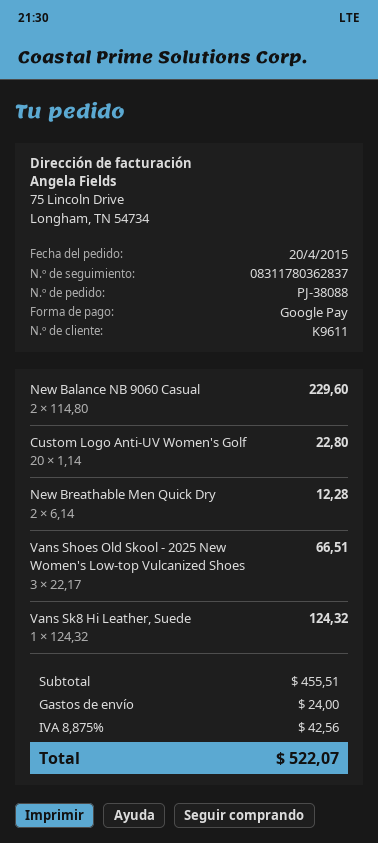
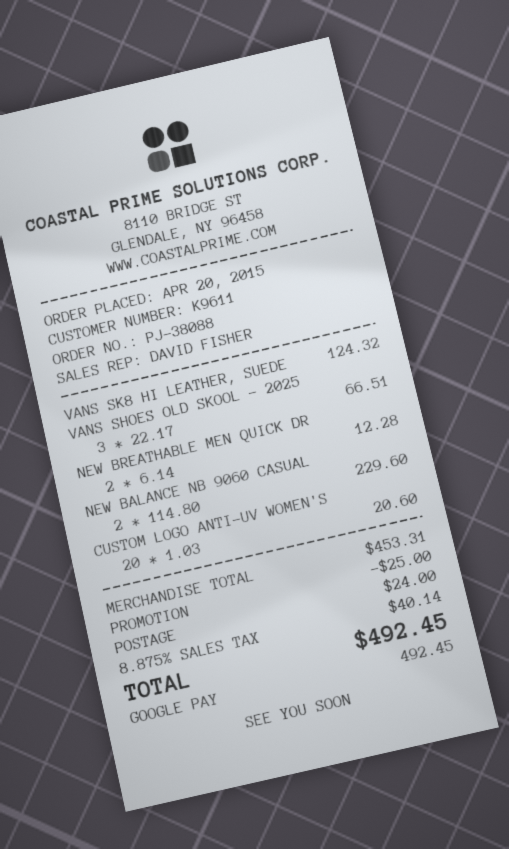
Custom Logo Anti-UV Women's Golf: 20 x 1.14 = 22.80 -> 20 x 1.03 = 20.60
subtotal: 455.51 -> 453.31
discount: none -> 25.00
tax: 8.875% = 42.56 -> 8.875% = 40.14
total: 522.07 -> 492.45

